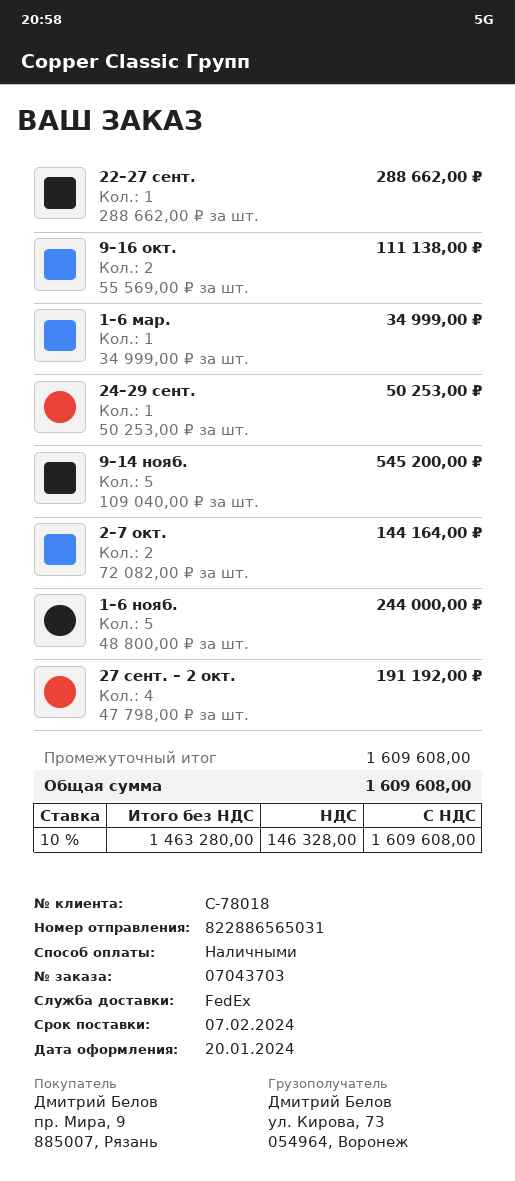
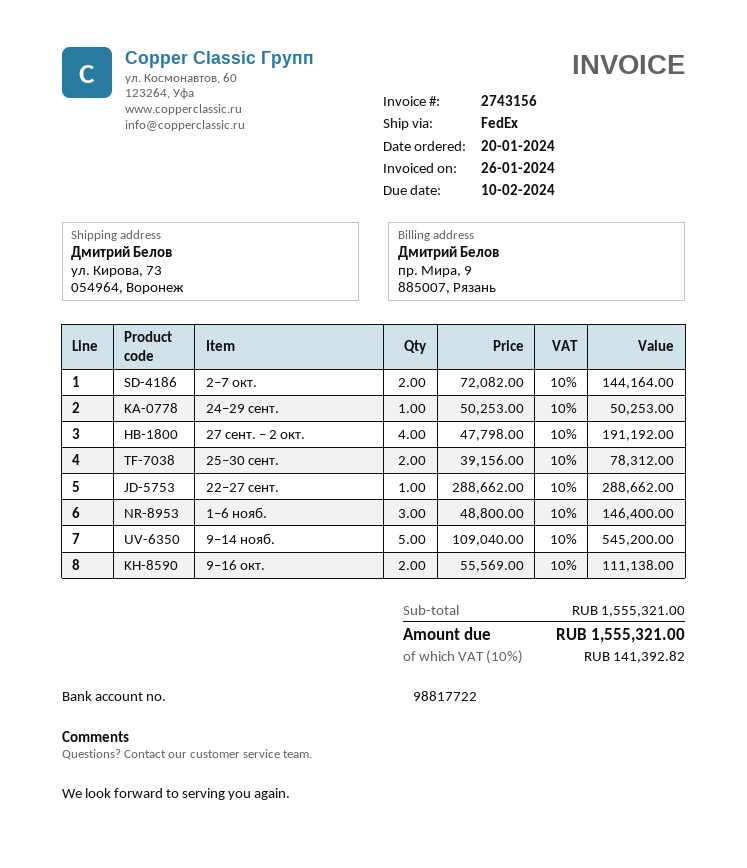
1–6 мар.: 1 x 34999.00 = 34999.00 -> none
1–6 нояб.: 5 x 48800.00 = 244000.00 -> 3 x 48800.00 = 146400.00
25–30 сент.: none -> 2 x 39156.00 = 78312.00
subtotal: 1609608.00 -> 1555321.00
tax: 10% = 146328.00 -> 10% = 141392.82
total: 1609608.00 -> 1555321.00

